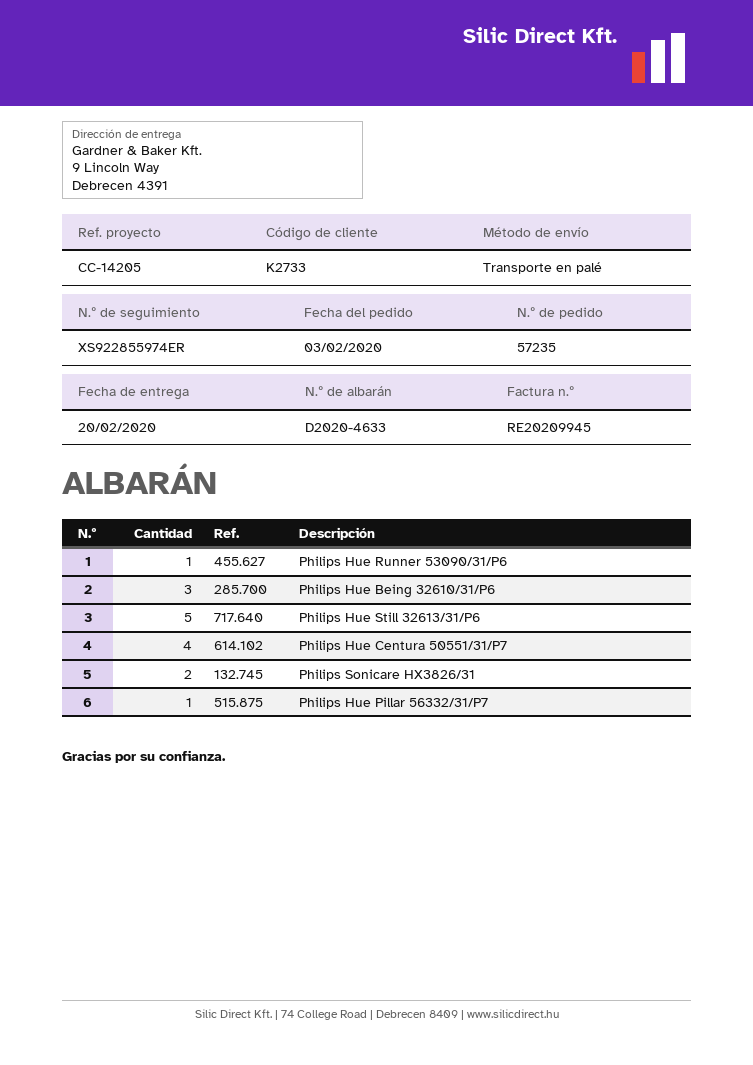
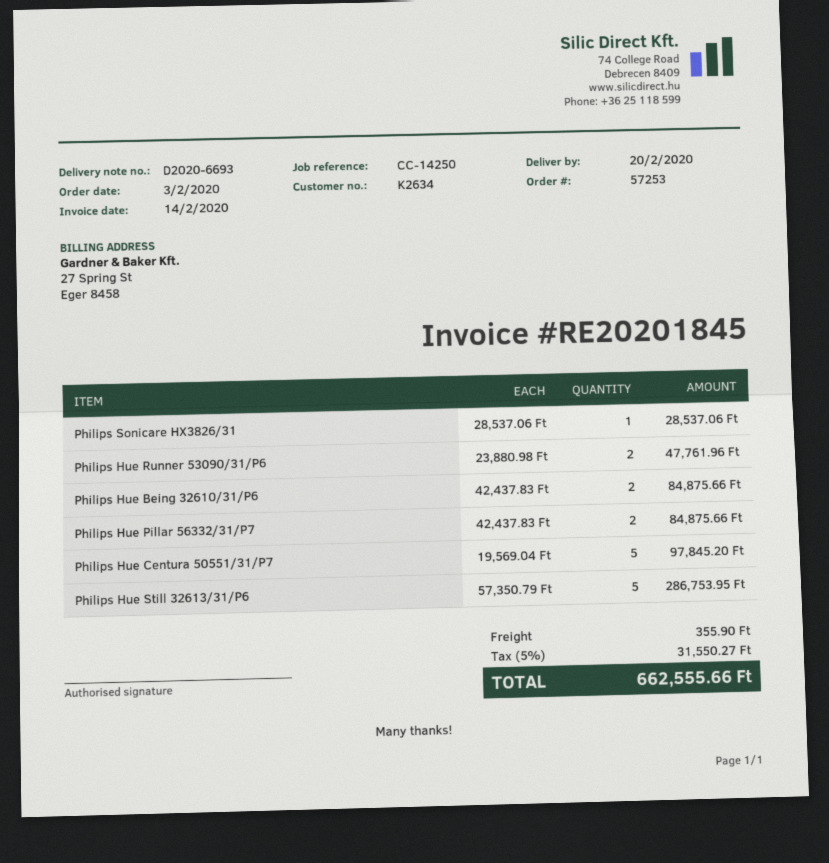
order number: 57235 -> 57253
delivery note number: D2020-4633 -> D2020-6693
invoice number: RE20209945 -> RE20201845
customer number: K2733 -> K2634
reference: CC-14205 -> CC-14250
Philips Hue Runner 53090/31/P6: 1 -> 2
Philips Hue Being 32610/31/P6: 3 -> 2
Philips Hue Centura 50551/31/P7: 4 -> 5
Philips Sonicare HX3826/31: 2 -> 1
Philips Hue Pillar 56332/31/P7: 1 -> 2

